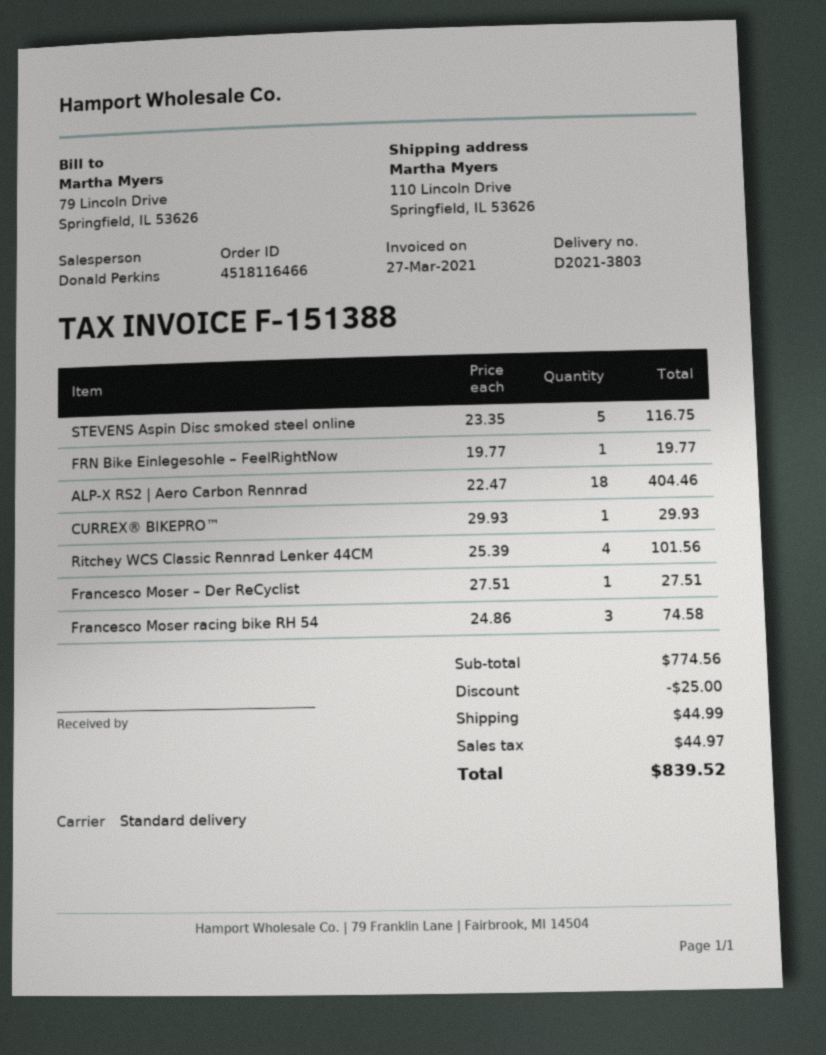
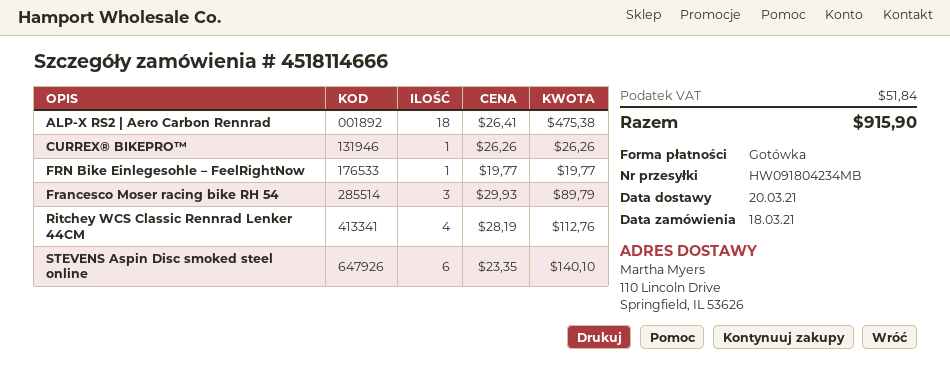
order number: 4518116466 -> 4518114666
STEVENS Aspin Disc smoked steel online: 5 x 23.35 = 116.75 -> 6 x 23.35 = 140.10
ALP-X RS2 | Aero Carbon Rennrad: 18 x 22.47 = 404.46 -> 18 x 26.41 = 475.38
CURREX® BIKEPRO™: 1 x 29.93 = 29.93 -> 1 x 26.26 = 26.26
Ritchey WCS Classic Rennrad Lenker 44CM: 4 x 25.39 = 101.56 -> 4 x 28.19 = 112.76
Francesco Moser – Der ReCyclist: 1 x 27.51 = 27.51 -> none
Francesco Moser racing bike RH 54: 3 x 24.86 = 74.58 -> 3 x 29.93 = 89.79
discount: 25.00 -> none
shipping: 44.99 -> none
tax: 44.97 -> 51.84
total: 839.52 -> 915.90

